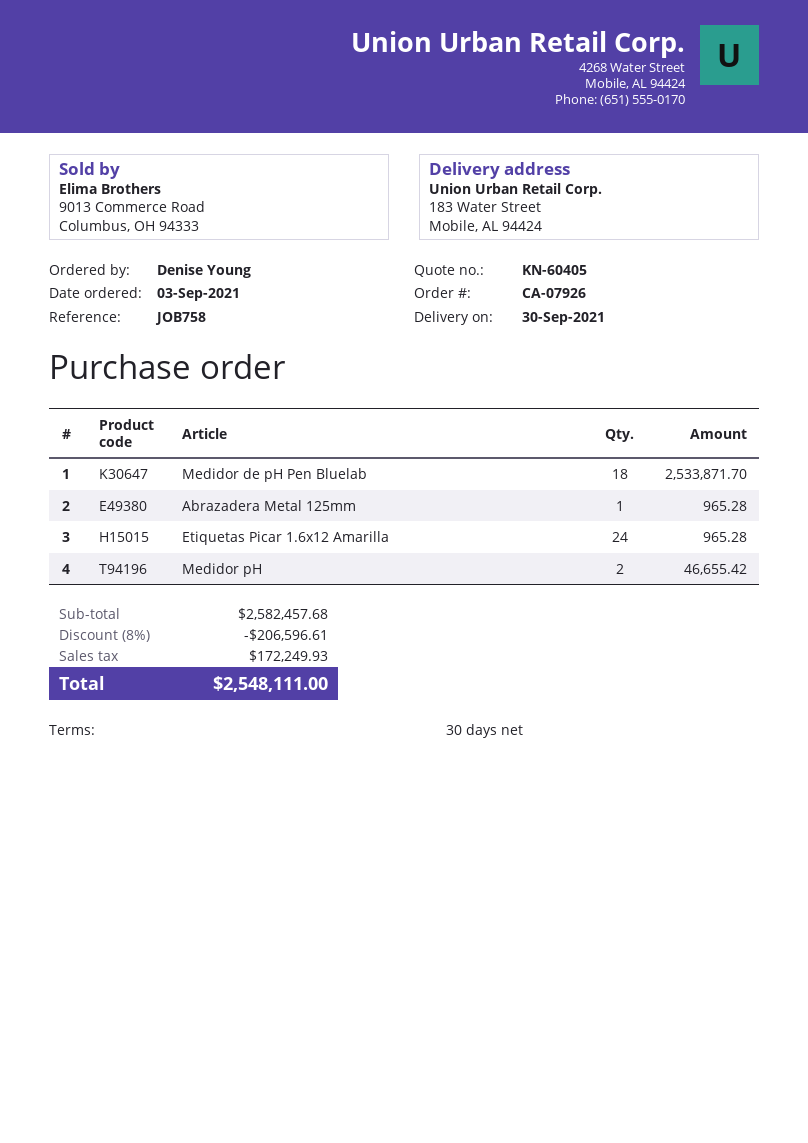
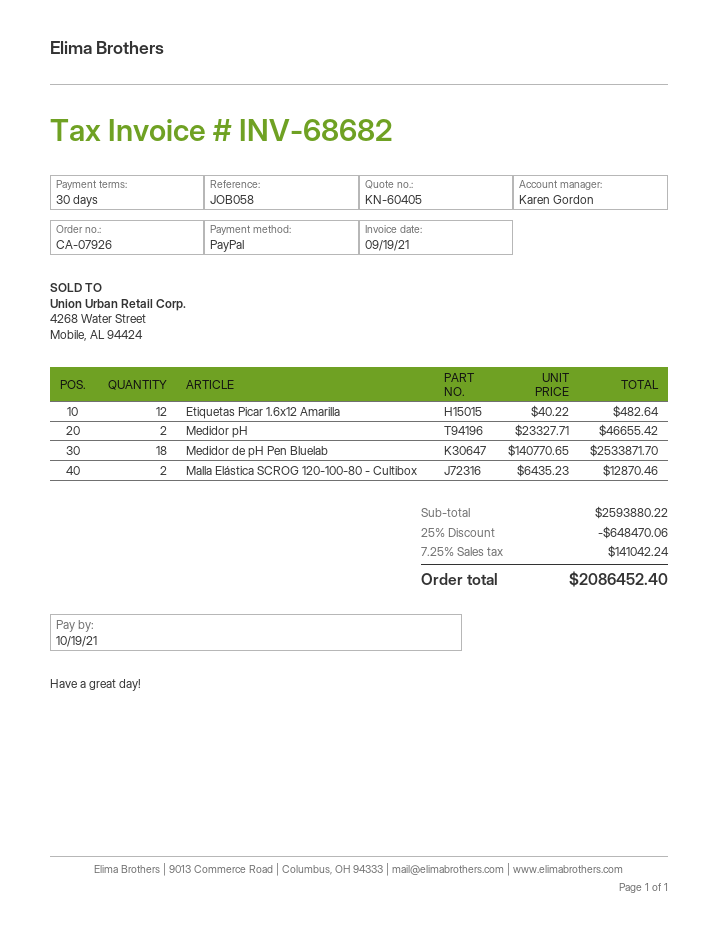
reference: JOB758 -> JOB058
Abrazadera Metal 125mm: 1 for 965.28 -> none
Etiquetas Picar 1.6x12 Amarilla: 24 for 965.28 -> 12 for 482.64
Malla Elástica SCROG 120-100-80 - Cultibox: none -> 2 for 12870.46
subtotal: 2582457.68 -> 2593880.22
discount: 8% = 206596.61 -> 25% = 648470.06
tax: 172249.93 -> 141042.24
total: 2548111.00 -> 2086452.40

